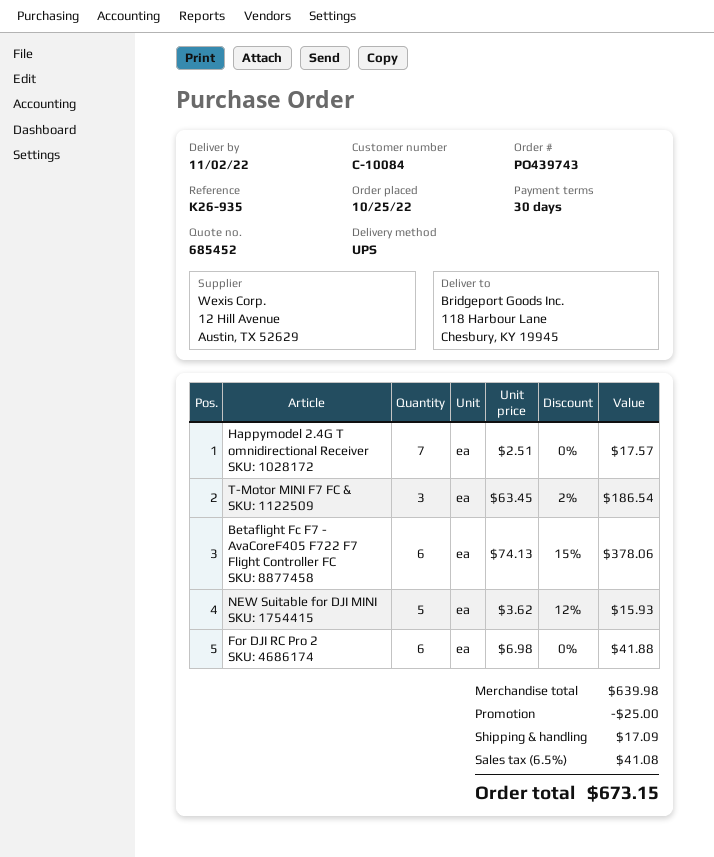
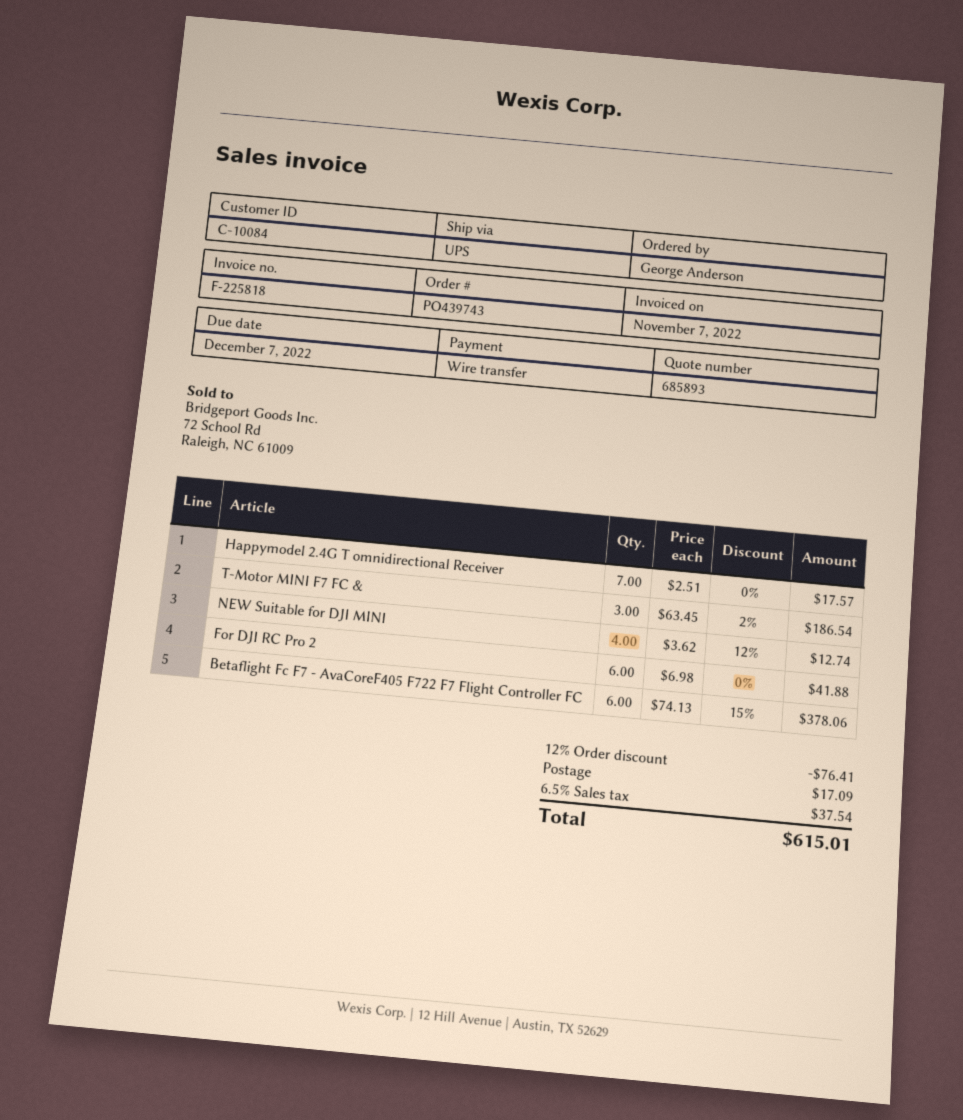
quote number: 685452 -> 685893
NEW Suitable for DJI MINI: 5 x 3.62 - 12% = 15.93 -> 4 x 3.62 - 12% = 12.74
discount: 25.00 -> 76.41
tax: 6.5% = 41.08 -> 6.5% = 37.54
total: 673.15 -> 615.01

